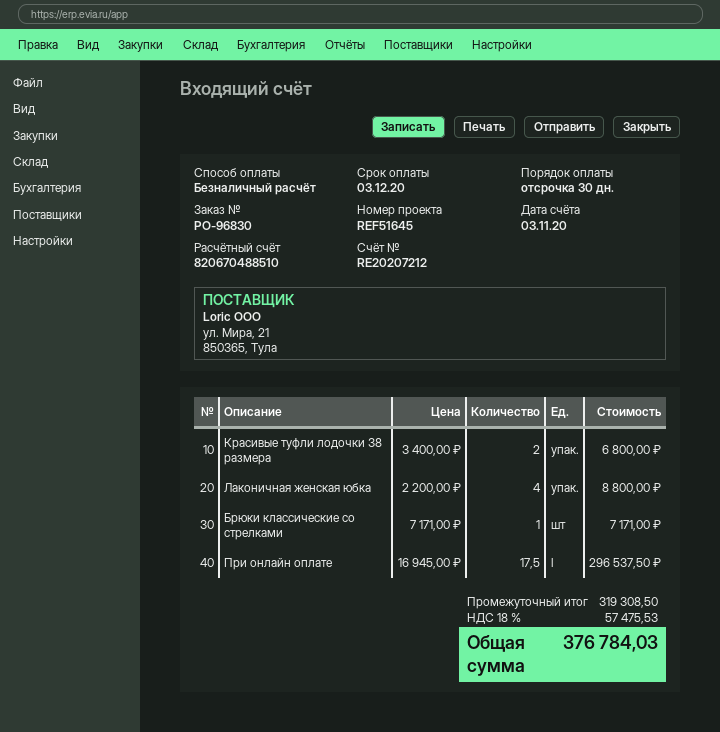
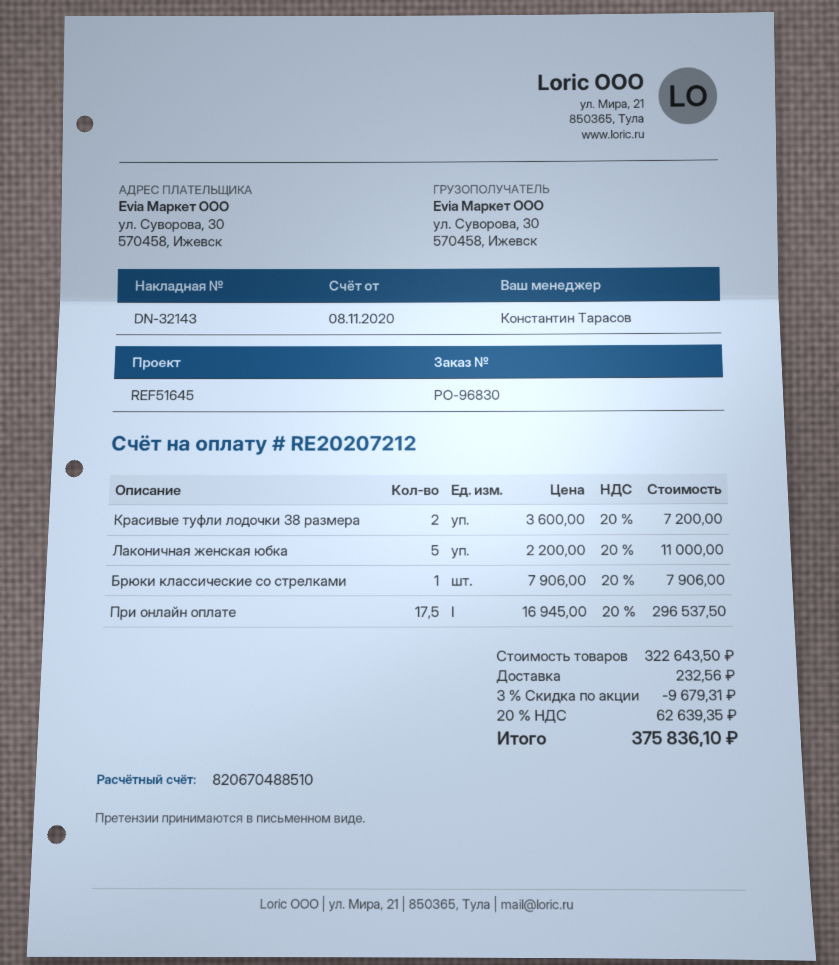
invoice date: 2020-11-03 -> 2020-11-08
Красивые туфли лодочки 38 размера: 2 x 3400.00 = 6800.00 -> 2 x 3600.00 = 7200.00
Лаконичная женская юбка: 4 x 2200.00 = 8800.00 -> 5 x 2200.00 = 11000.00
Брюки классические со стрелками: 1 x 7171.00 = 7171.00 -> 1 x 7906.00 = 7906.00
subtotal: 319308.50 -> 322643.50
discount: none -> 3% = 9679.31
shipping: none -> 232.56
tax: 18% = 57475.53 -> 20% = 62639.35
total: 376784.03 -> 375836.10

